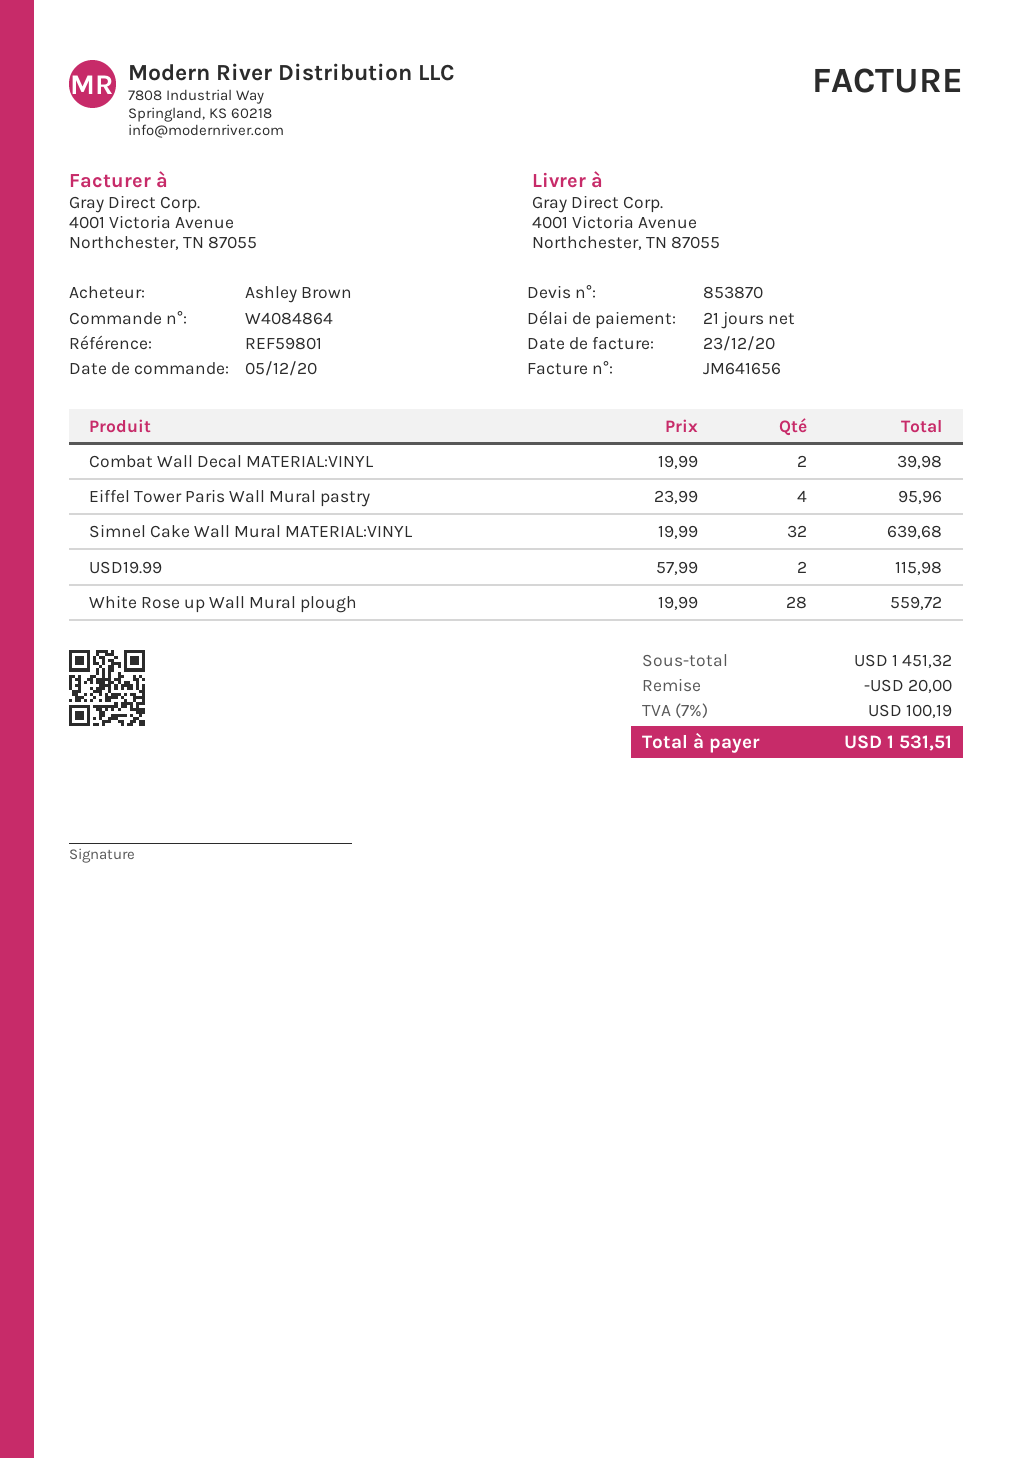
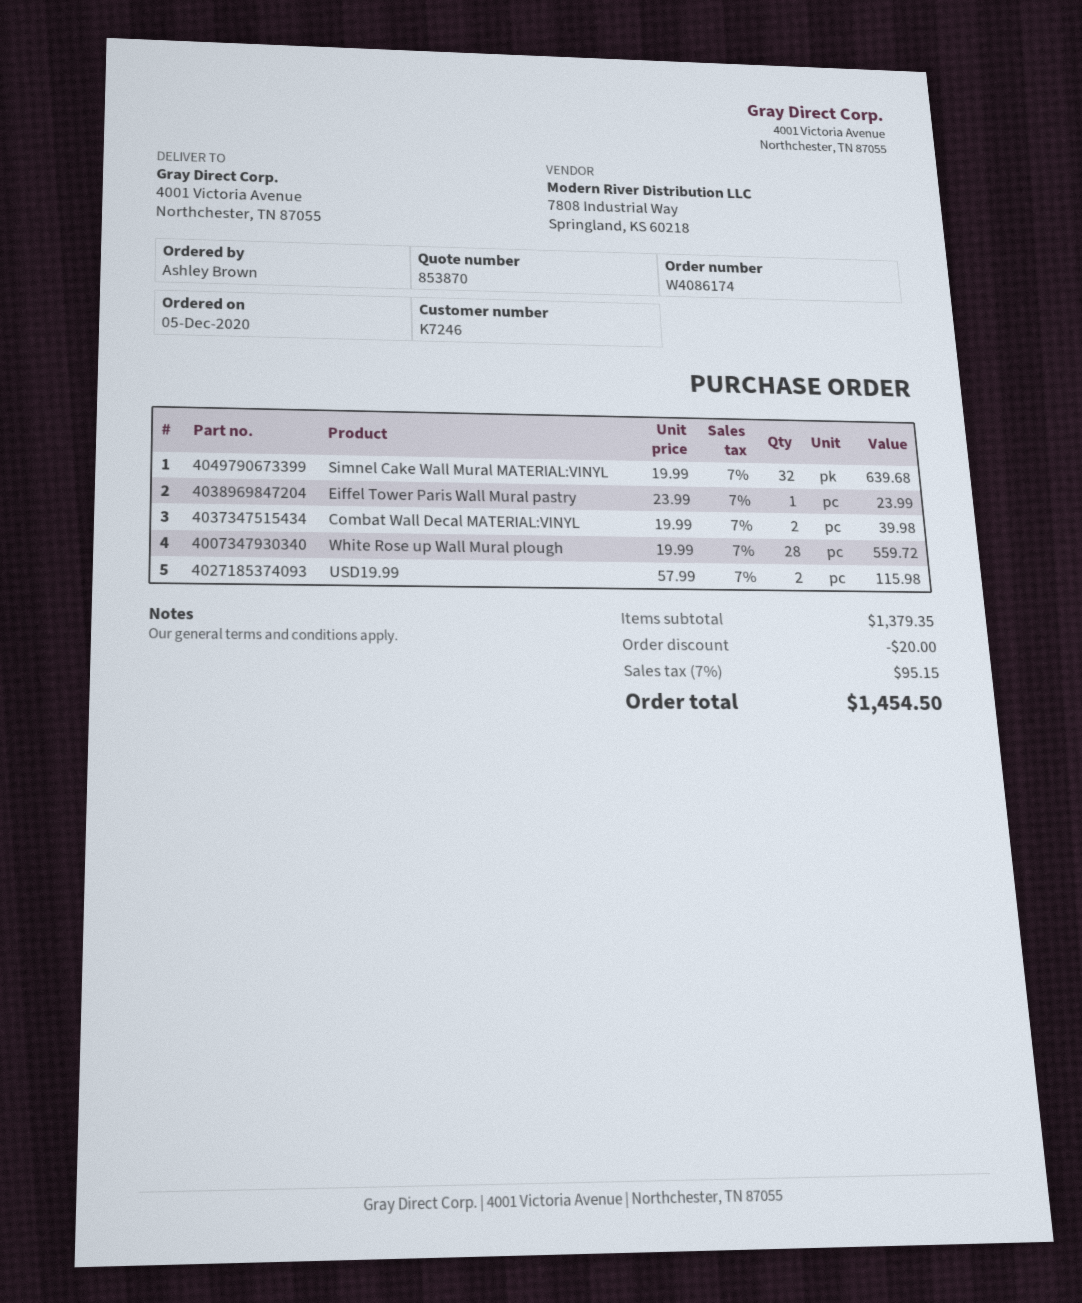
order number: W4084864 -> W4086174
Eiffel Tower Paris Wall Mural pastry: 4 x 23.99 = 95.96 -> 1 x 23.99 = 23.99
subtotal: 1451.32 -> 1379.35
tax: 7% = 100.19 -> 7% = 95.15
total: 1531.51 -> 1454.50

